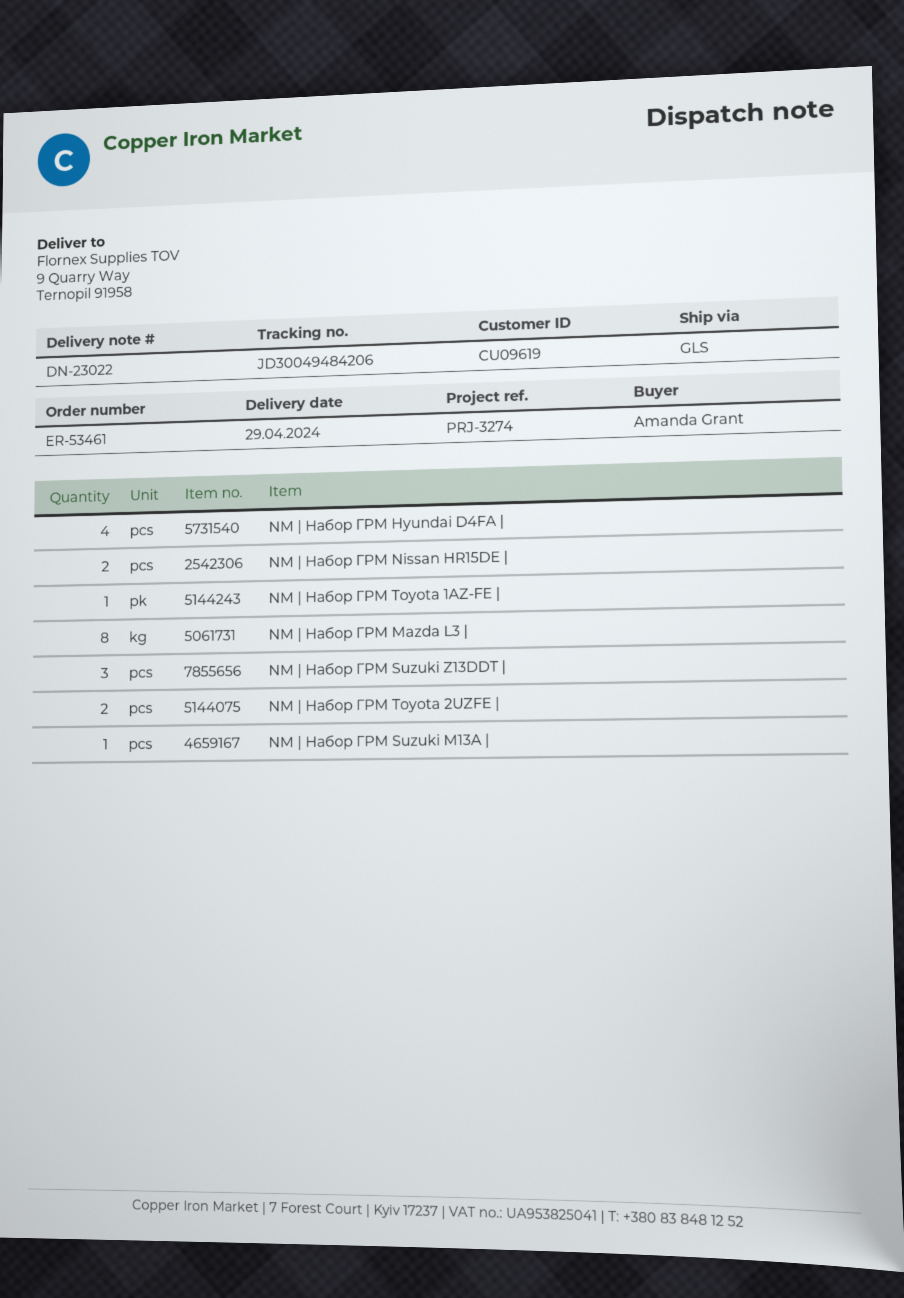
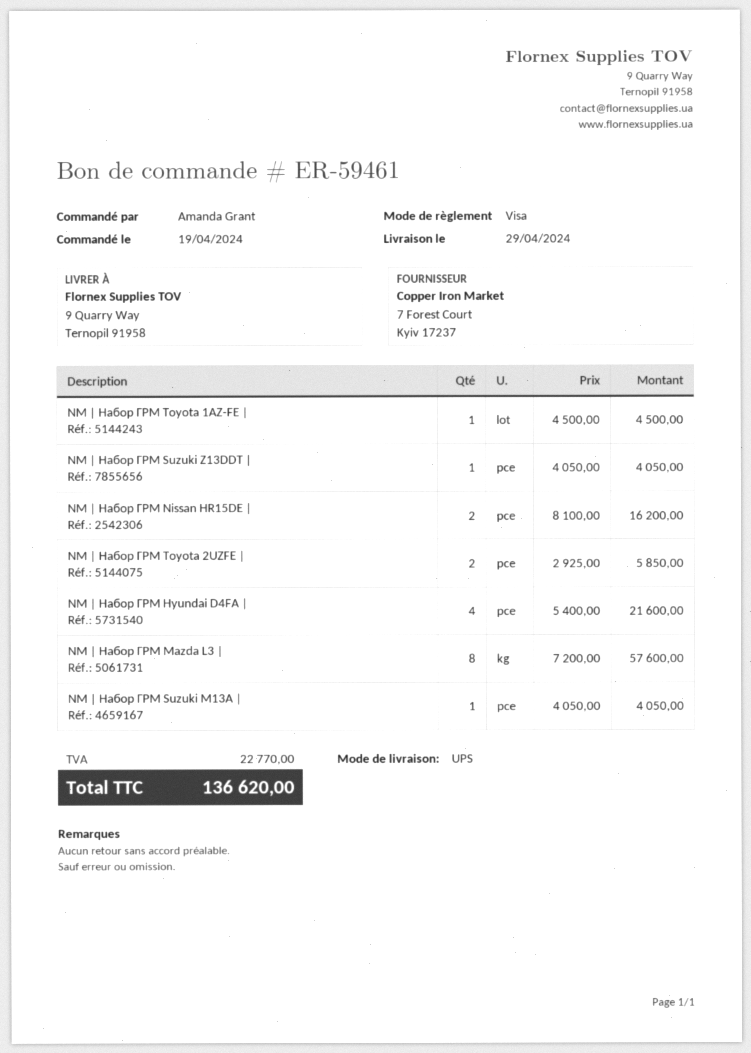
order number: ER-53461 -> ER-59461
shipping method: GLS -> UPS
NM | Набор ГРМ Suzuki Z13DDT |: 3 -> 1

